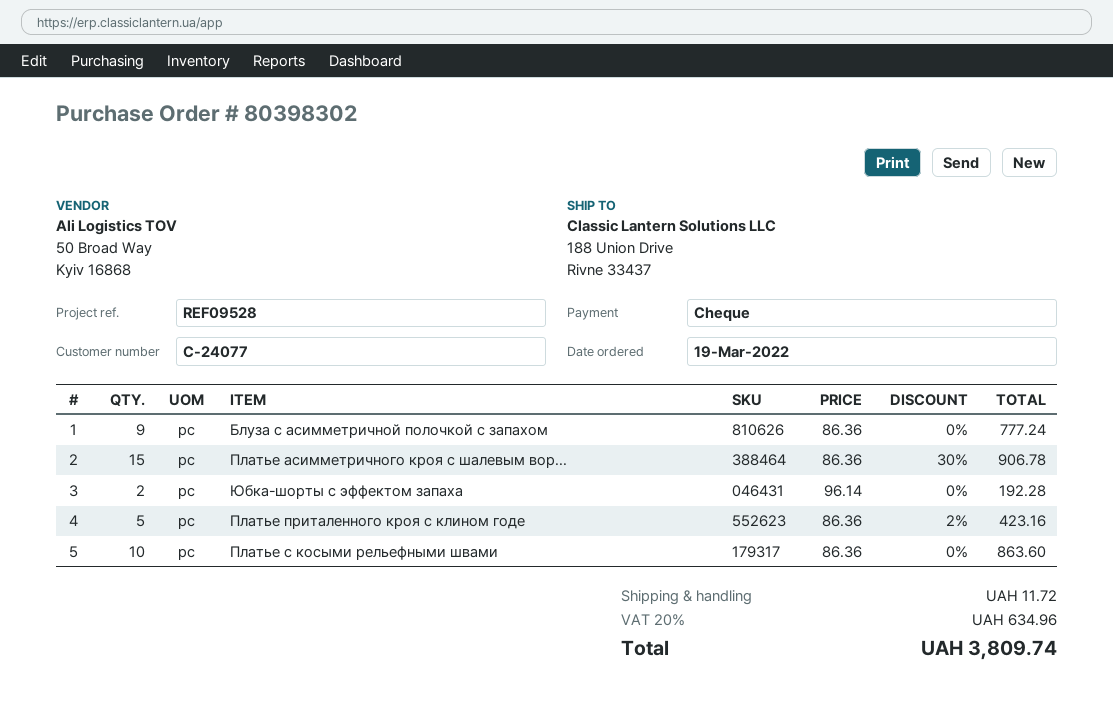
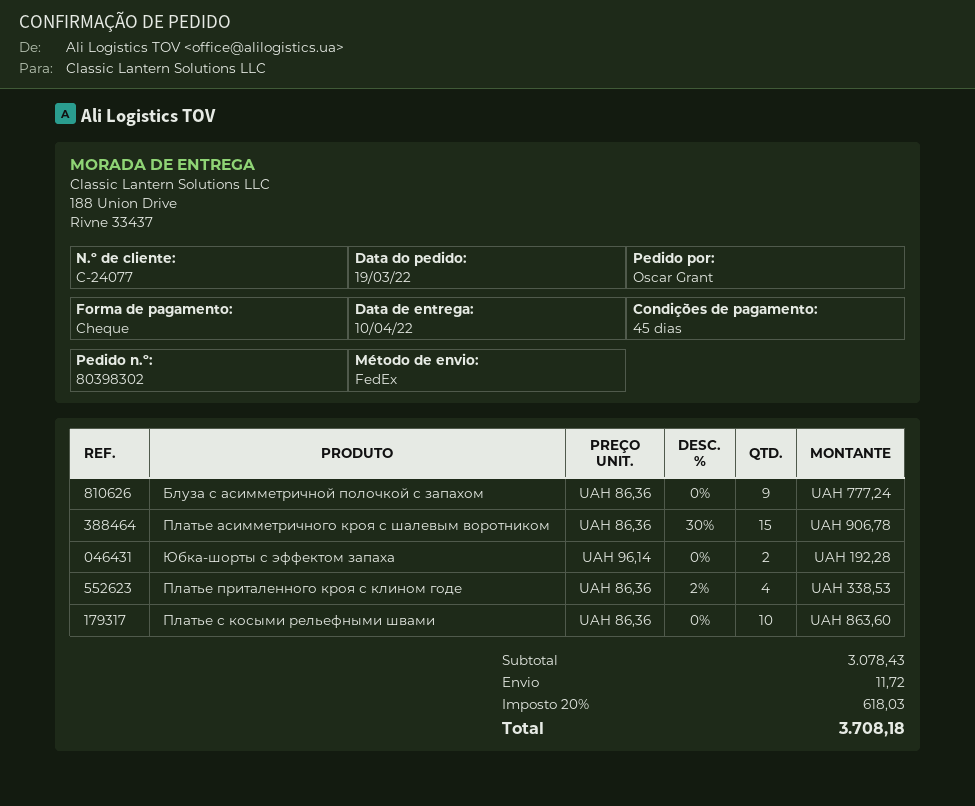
Платье приталенного кроя с клином годе: 5 x 86.36 - 2% = 423.16 -> 4 x 86.36 - 2% = 338.53
tax: 20% = 634.96 -> 20% = 618.03
total: 3809.74 -> 3708.18

